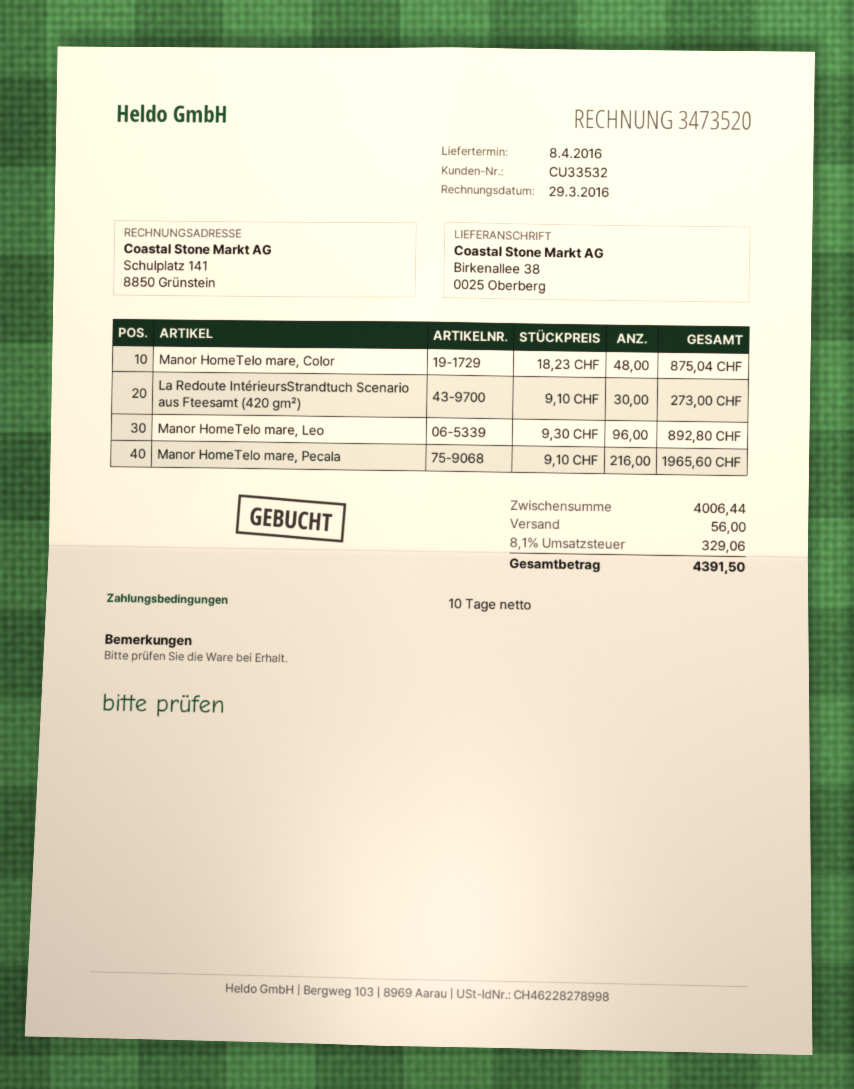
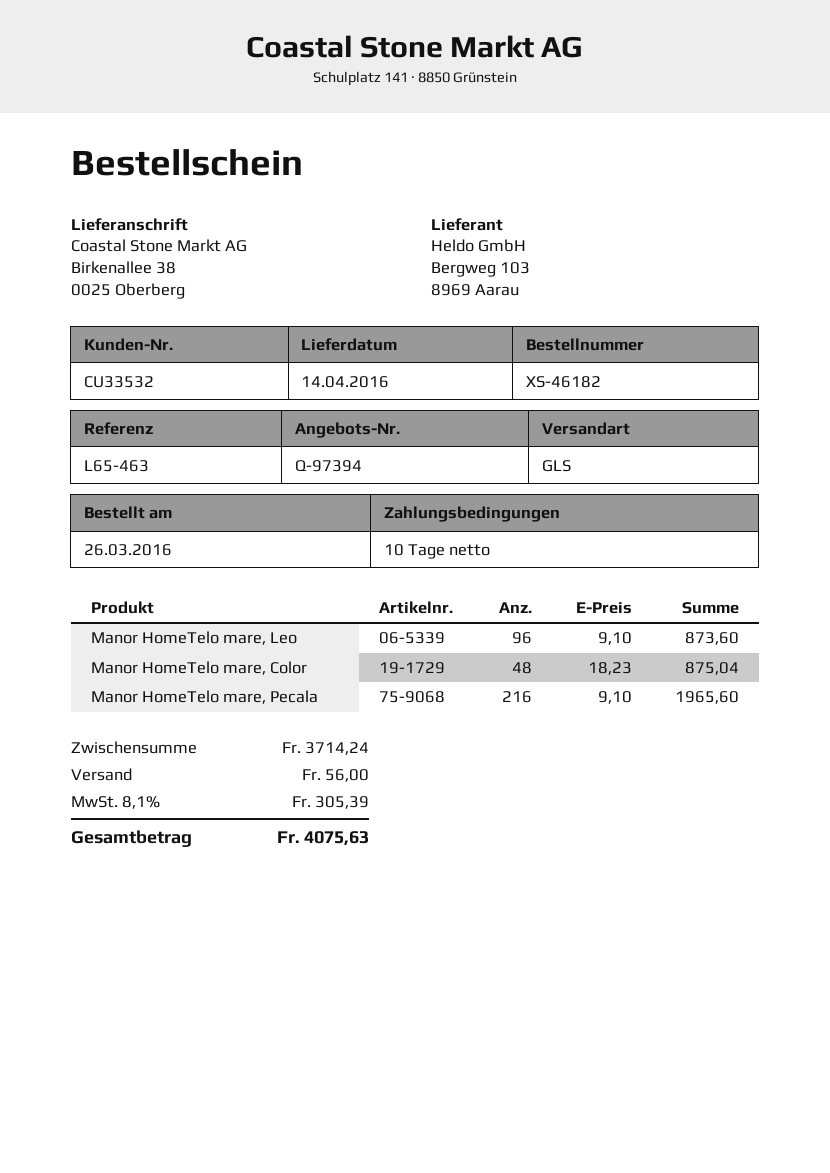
delivery date: 2016-04-08 -> 2016-04-14
La Redoute IntérieursStrandtuch Scenario aus Fteesamt (420 gm²): 30 x 9.10 = 273.00 -> none
Manor HomeTelo mare, Leo: 96 x 9.30 = 892.80 -> 96 x 9.10 = 873.60
subtotal: 4006.44 -> 3714.24
tax: 8.1% = 329.06 -> 8.1% = 305.39
total: 4391.50 -> 4075.63

